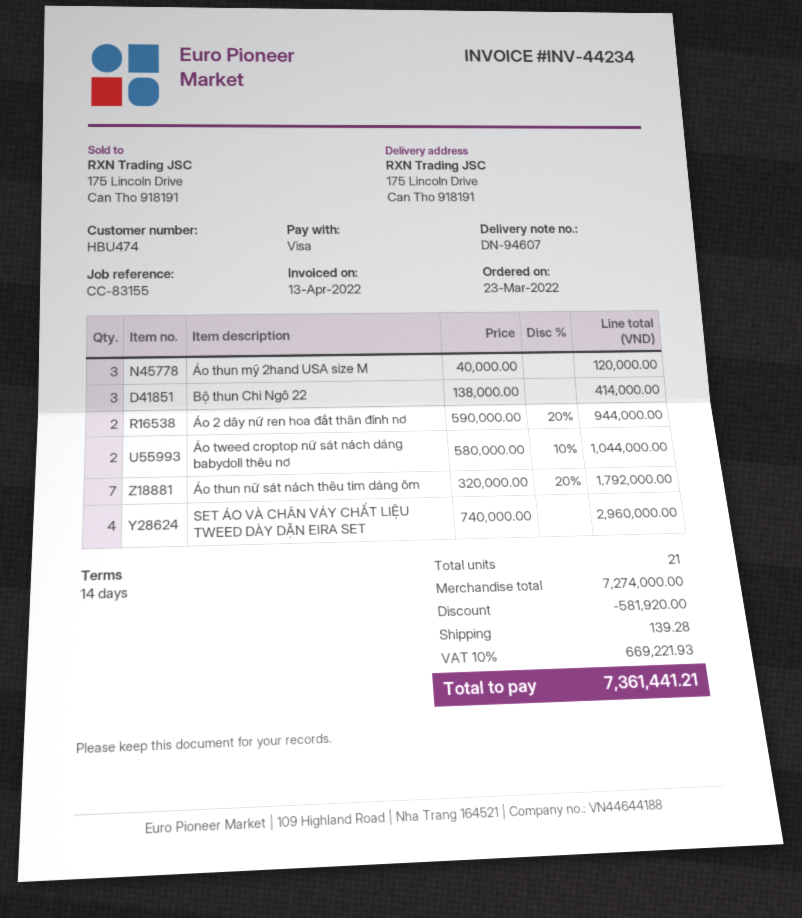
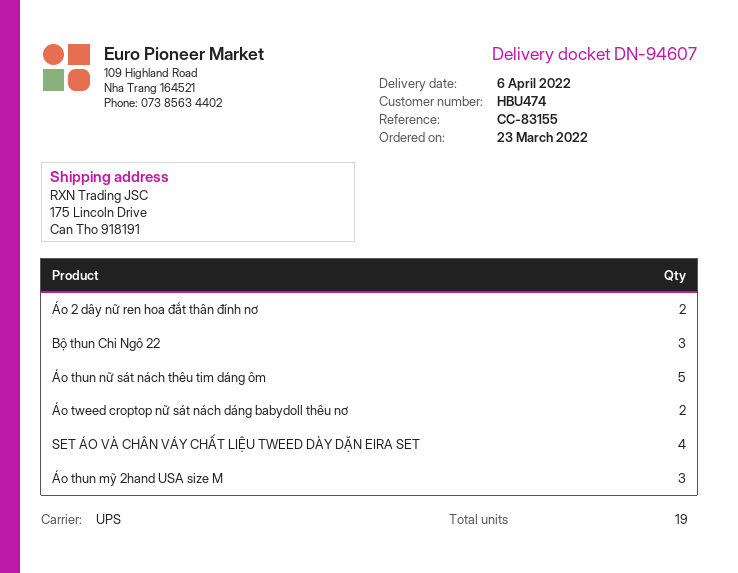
Áo thun nữ sát nách thêu tim dáng ôm: 7 -> 5
total quantity: 21 -> 19

